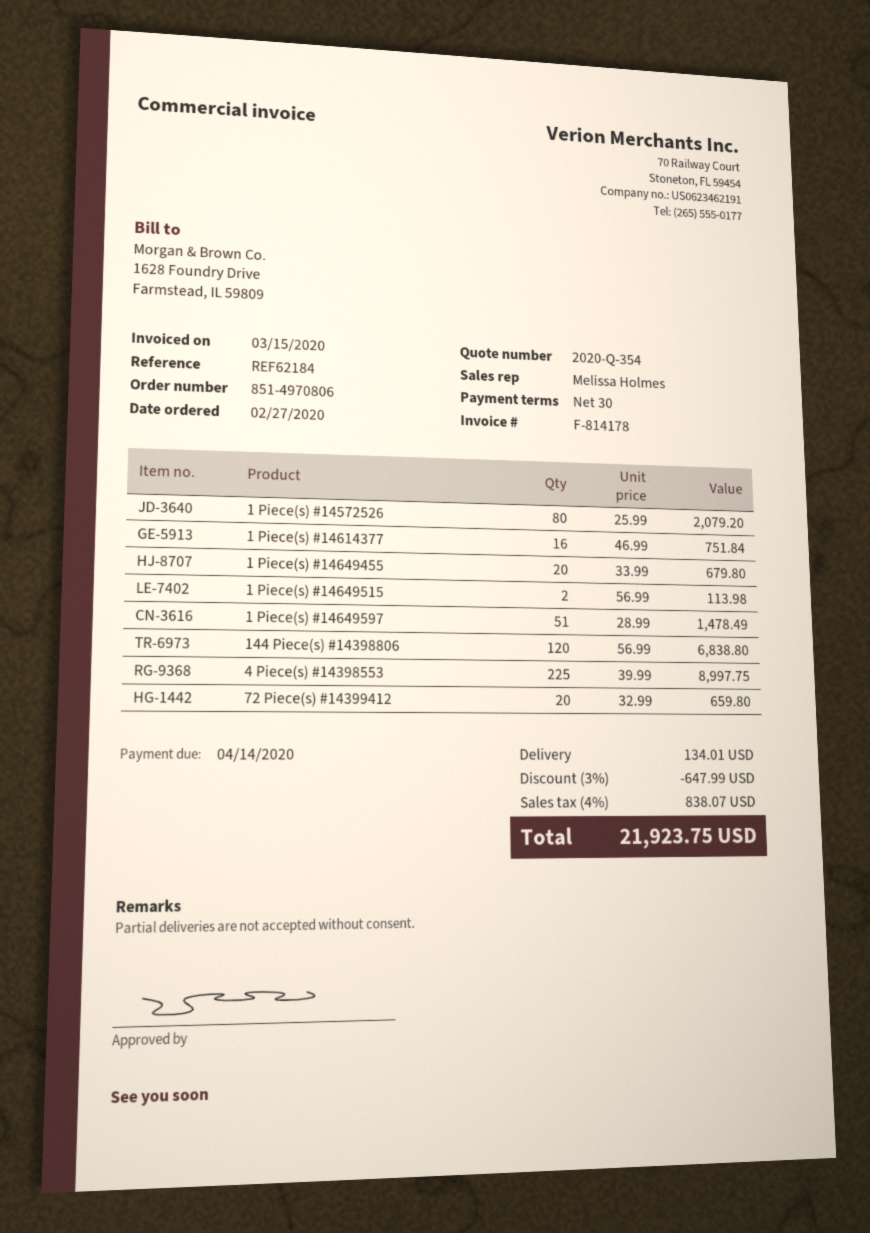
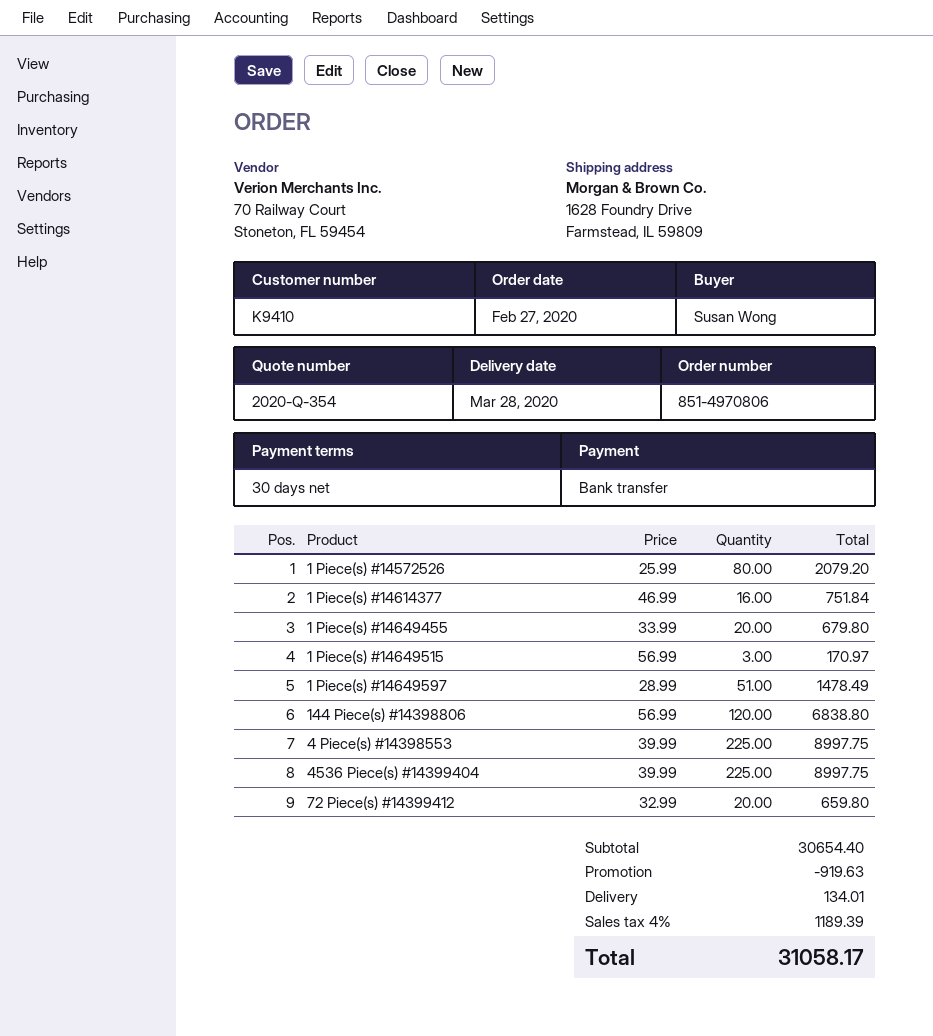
1 Piece(s) #14649515: 2 x 56.99 = 113.98 -> 3 x 56.99 = 170.97
4536 Piece(s) #14399404: none -> 225 x 39.99 = 8997.75
discount: 647.99 -> 919.63
tax: 4% = 838.07 -> 4% = 1189.39
total: 21923.75 -> 31058.17

